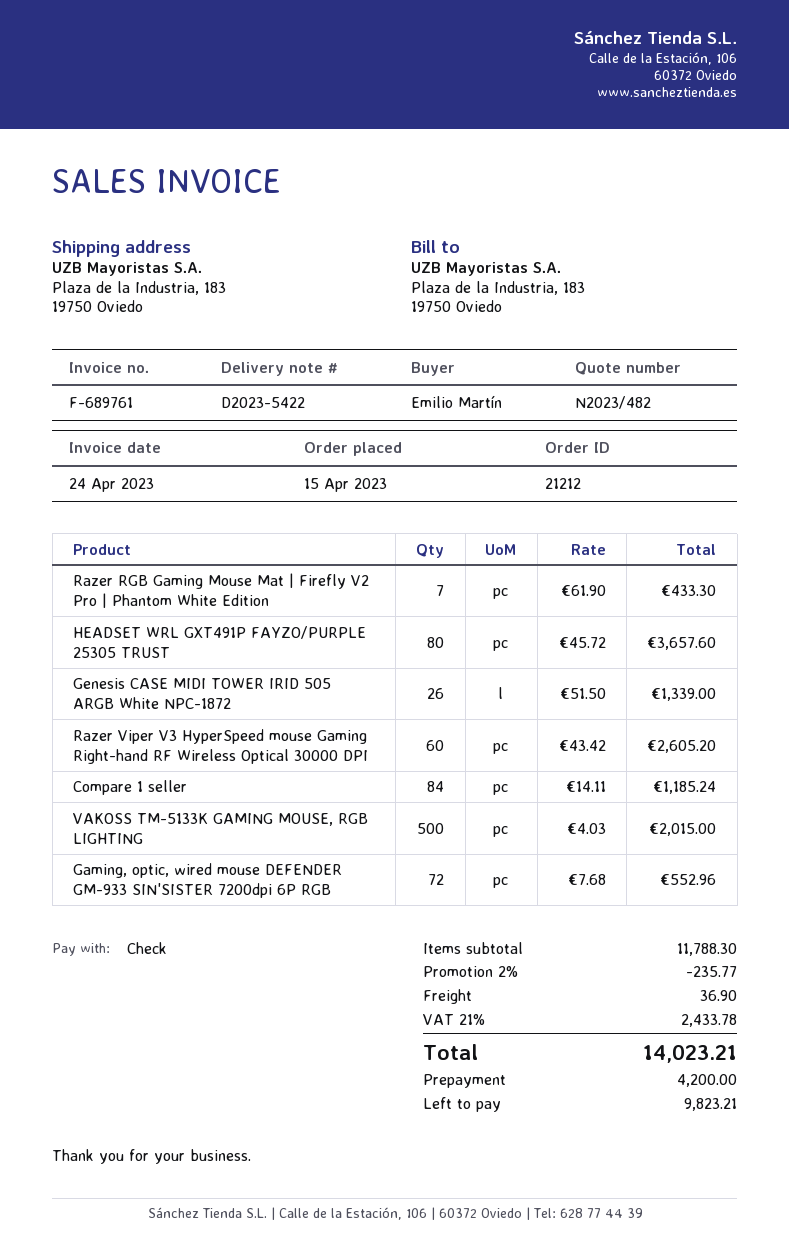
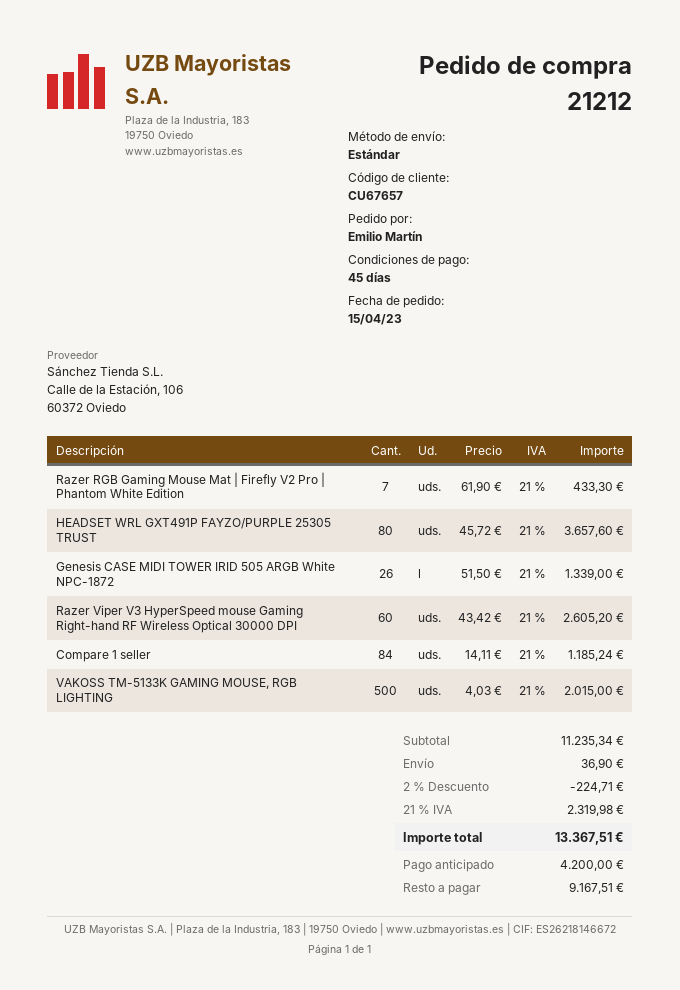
Gaming, optic, wired mouse DEFENDER GM-933 SIN'SISTER 7200dpi 6P RGB: 72 x 7.68 = 552.96 -> none
subtotal: 11788.30 -> 11235.34
discount: 2% = 235.77 -> 2% = 224.71
tax: 21% = 2433.78 -> 21% = 2319.98
total: 14023.21 -> 13367.51
balance: 9823.21 -> 9167.51

